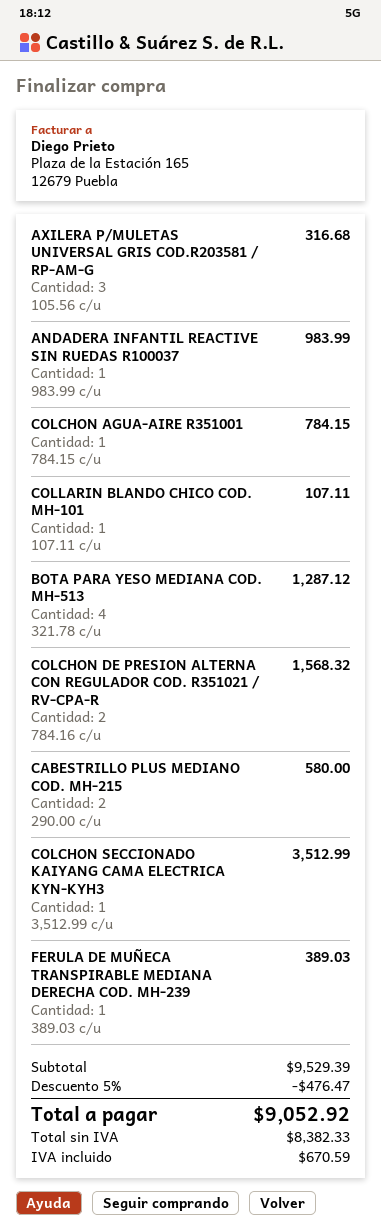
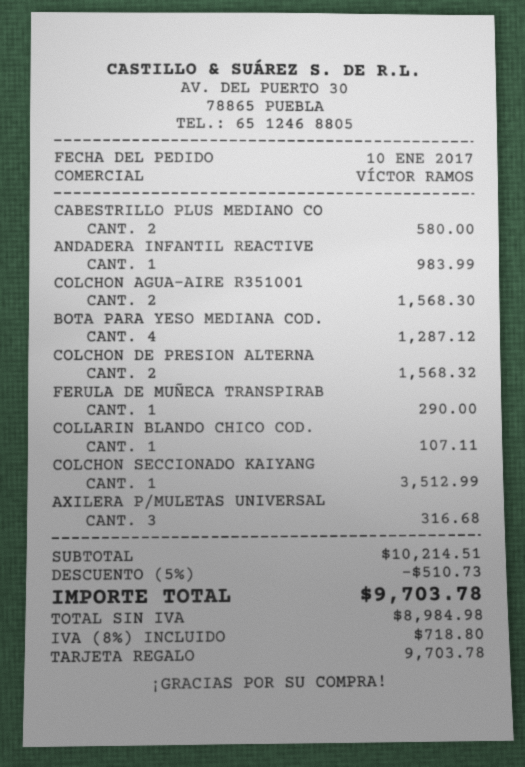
COLCHON AGUA-AIRE R351001: 1 for 784.15 -> 2 for 1568.30
FERULA DE MUÑECA TRANSPIRABLE MEDIANA DERECHA COD. MH-239: 1 for 389.03 -> 1 for 290.00
subtotal: 9529.39 -> 10214.51
discount: 5% = 476.47 -> 5% = 510.73
net: 8382.33 -> 8984.98
tax: 670.59 -> 718.80
total: 9052.92 -> 9703.78

